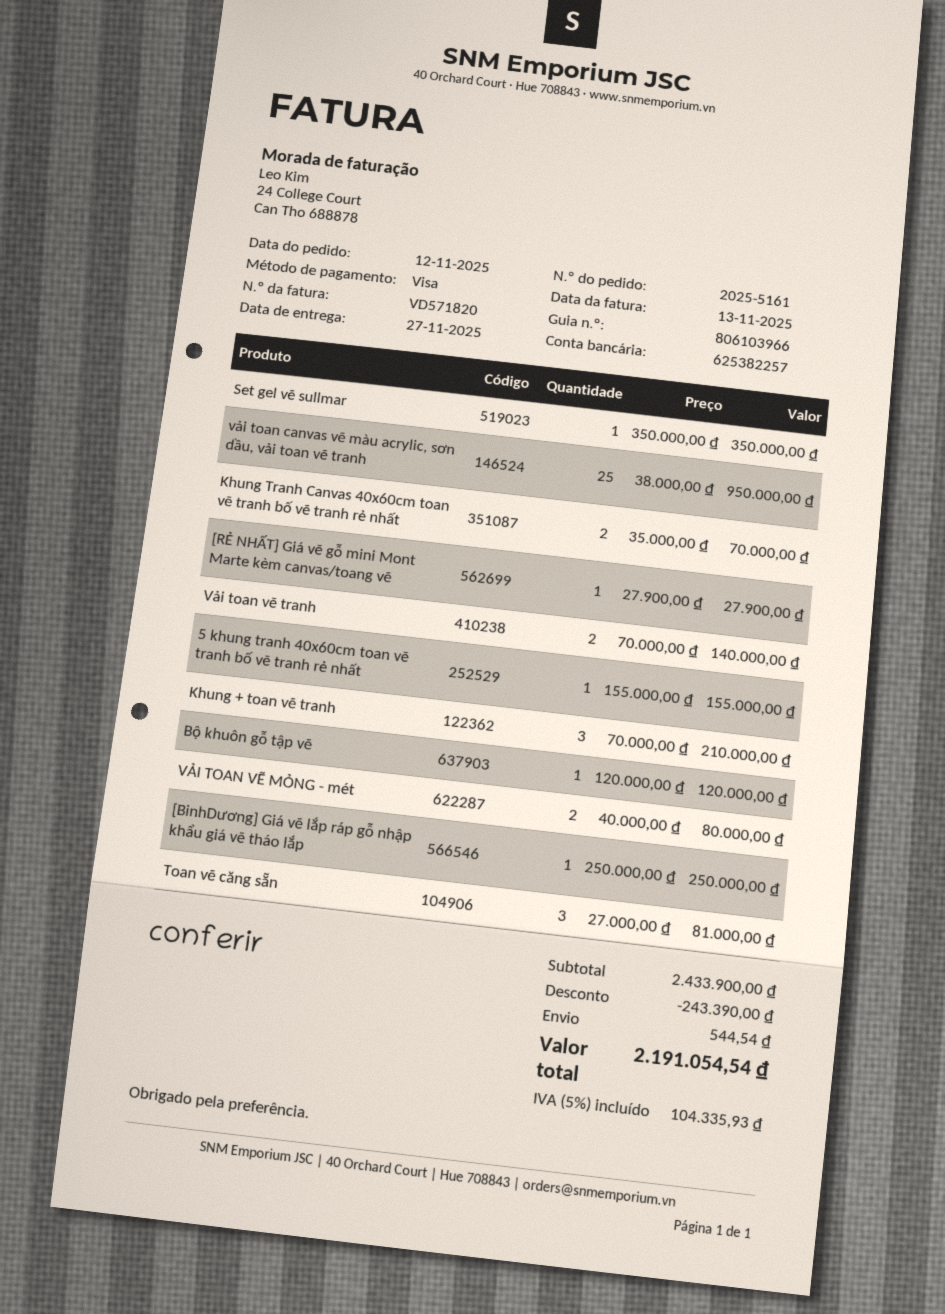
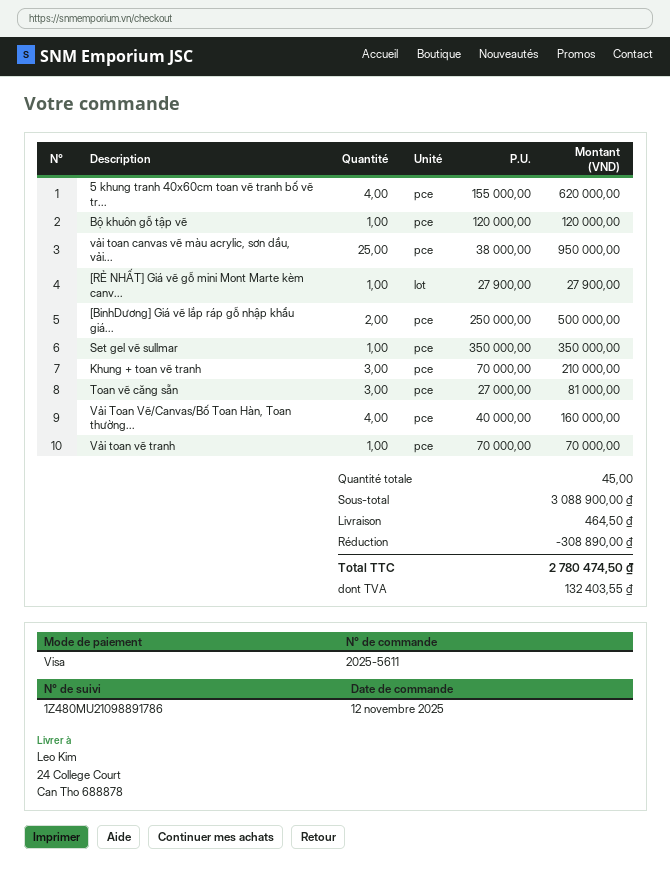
order number: 2025-5161 -> 2025-5611
Khung Tranh Canvas 40x60cm toan vẽ tranh bố vẽ tranh rẻ nhất: 2 x 35000.00 = 70000.00 -> none
Vải toan vẽ tranh: 2 x 70000.00 = 140000.00 -> 1 x 70000.00 = 70000.00
5 khung tranh 40x60cm toan vẽ tranh bố vẽ tranh rẻ nhất: 1 x 155000.00 = 155000.00 -> 4 x 155000.00 = 620000.00
VẢI TOAN VẼ MỎNG - mét: 2 x 40000.00 = 80000.00 -> none
[BinhDương] Giá vẽ lắp ráp gỗ nhập khẩu giá vẽ tháo lắp: 1 x 250000.00 = 250000.00 -> 2 x 250000.00 = 500000.00
Vải Toan Vẽ/Canvas/Bố Toan Hàn, Toan thường...: none -> 4 x 40000.00 = 160000.00
subtotal: 2433900.00 -> 3088900.00
discount: 243390.00 -> 308890.00
shipping: 544.54 -> 464.50
tax: 104335.93 -> 132403.55
total: 2191054.54 -> 2780474.50

